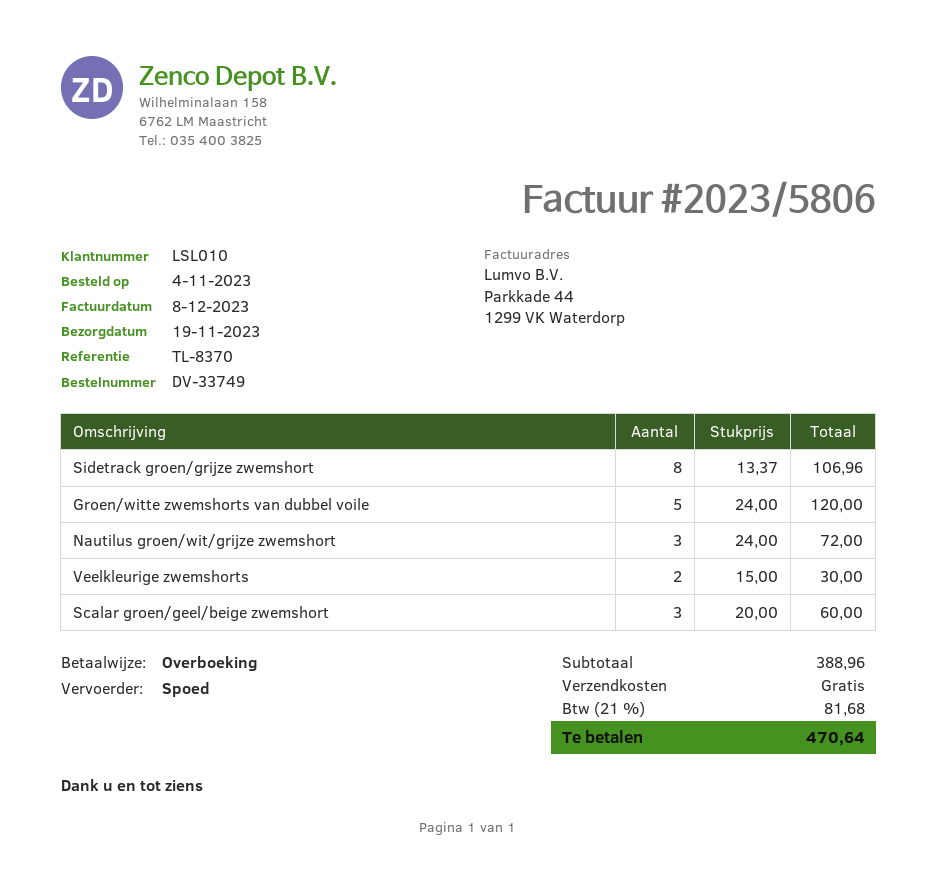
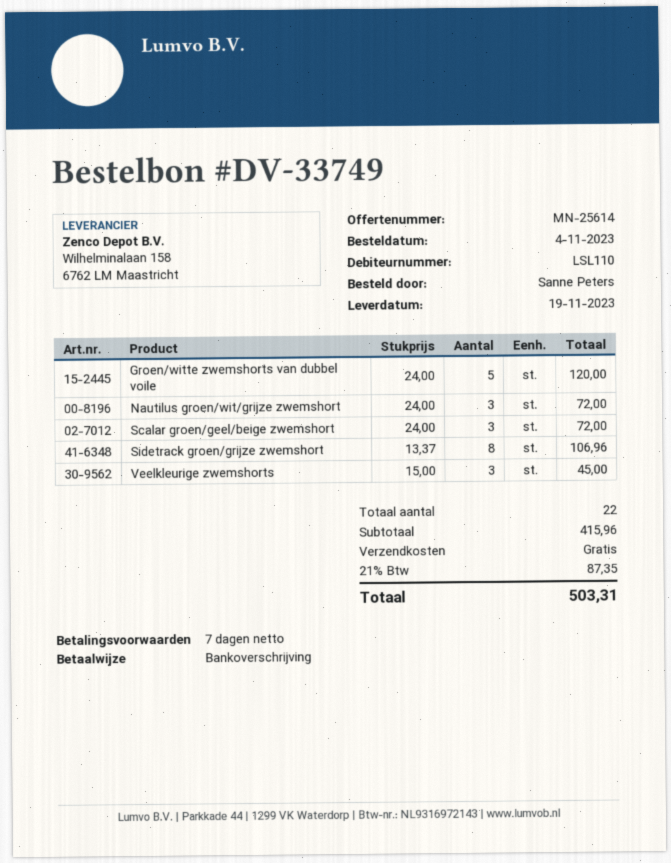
customer number: LSL010 -> LSL110
Veelkleurige zwemshorts: 2 x 15.00 = 30.00 -> 3 x 15.00 = 45.00
Scalar groen/geel/beige zwemshort: 3 x 20.00 = 60.00 -> 3 x 24.00 = 72.00
subtotal: 388.96 -> 415.96
tax: 21% = 81.68 -> 21% = 87.35
total: 470.64 -> 503.31

